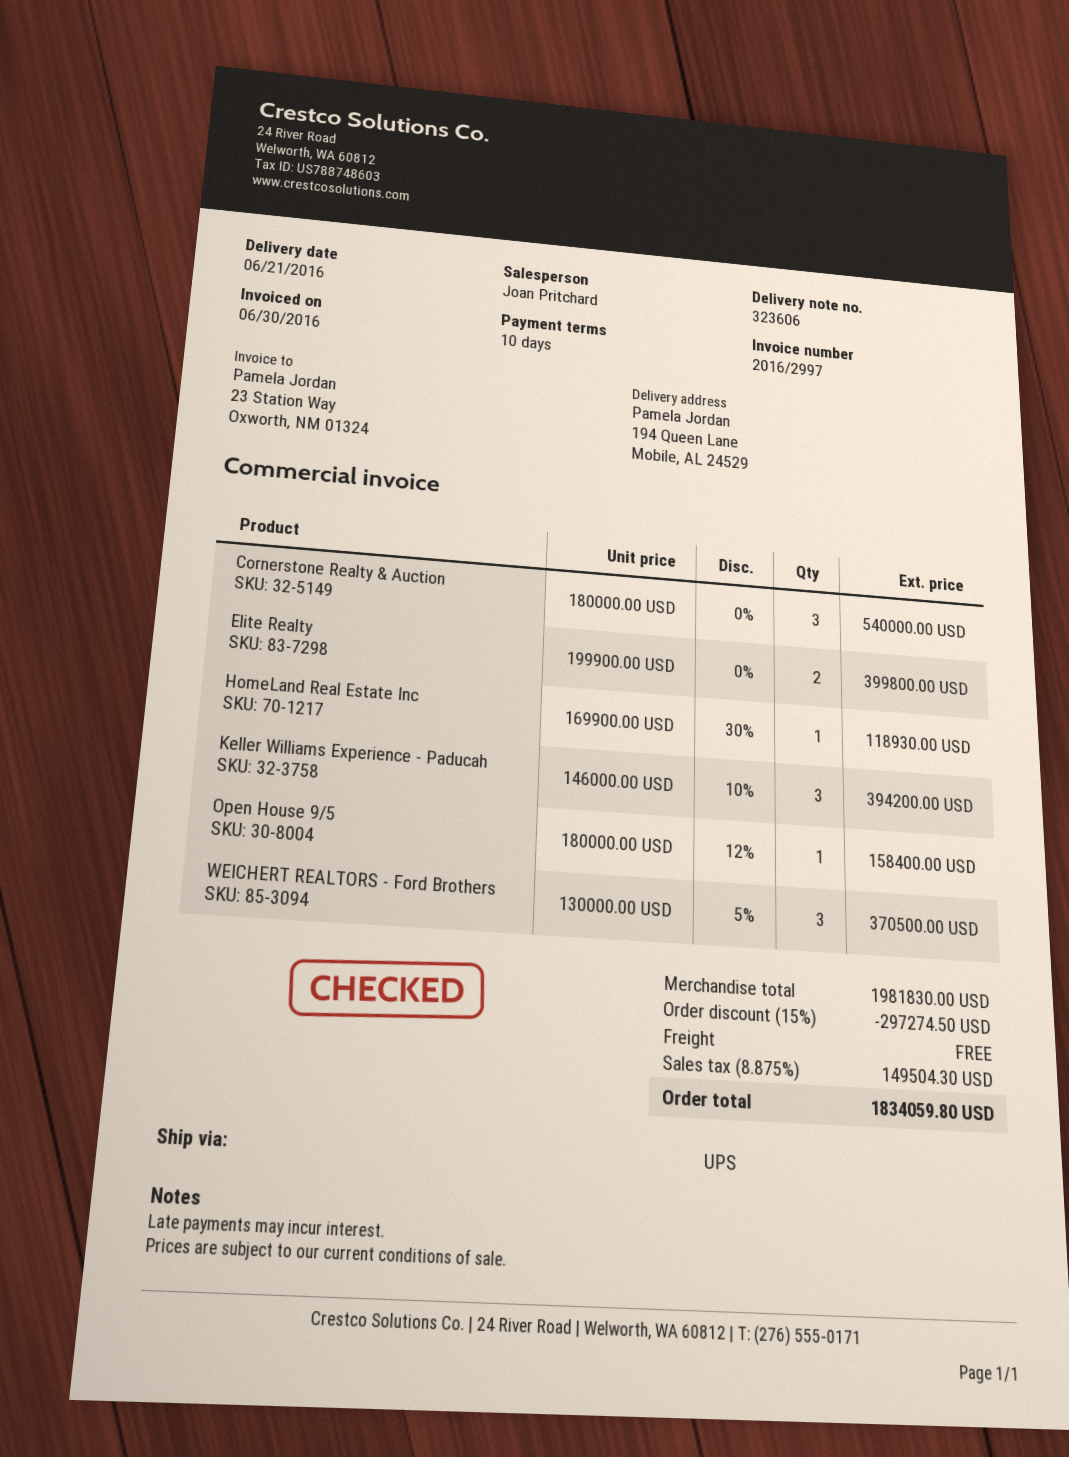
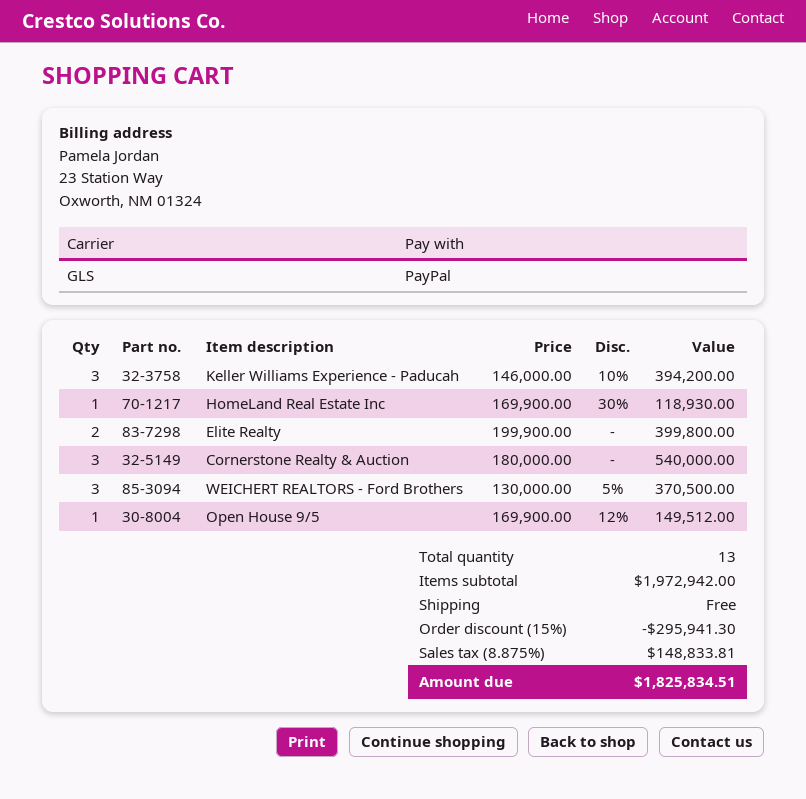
shipping method: UPS -> GLS
Open House 9/5: 1 x 180000.00 - 12% = 158400.00 -> 1 x 169900.00 - 12% = 149512.00
subtotal: 1981830.00 -> 1972942.00
discount: 15% = 297274.50 -> 15% = 295941.30
tax: 8.875% = 149504.30 -> 8.875% = 148833.81
total: 1834059.80 -> 1825834.51

